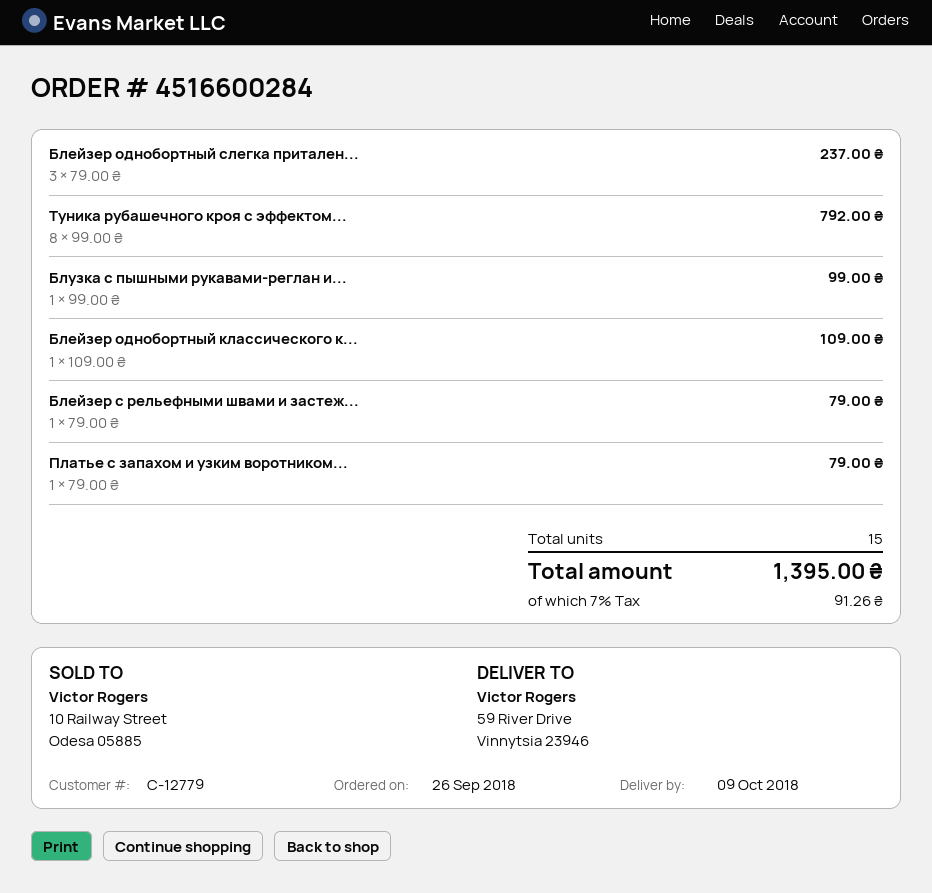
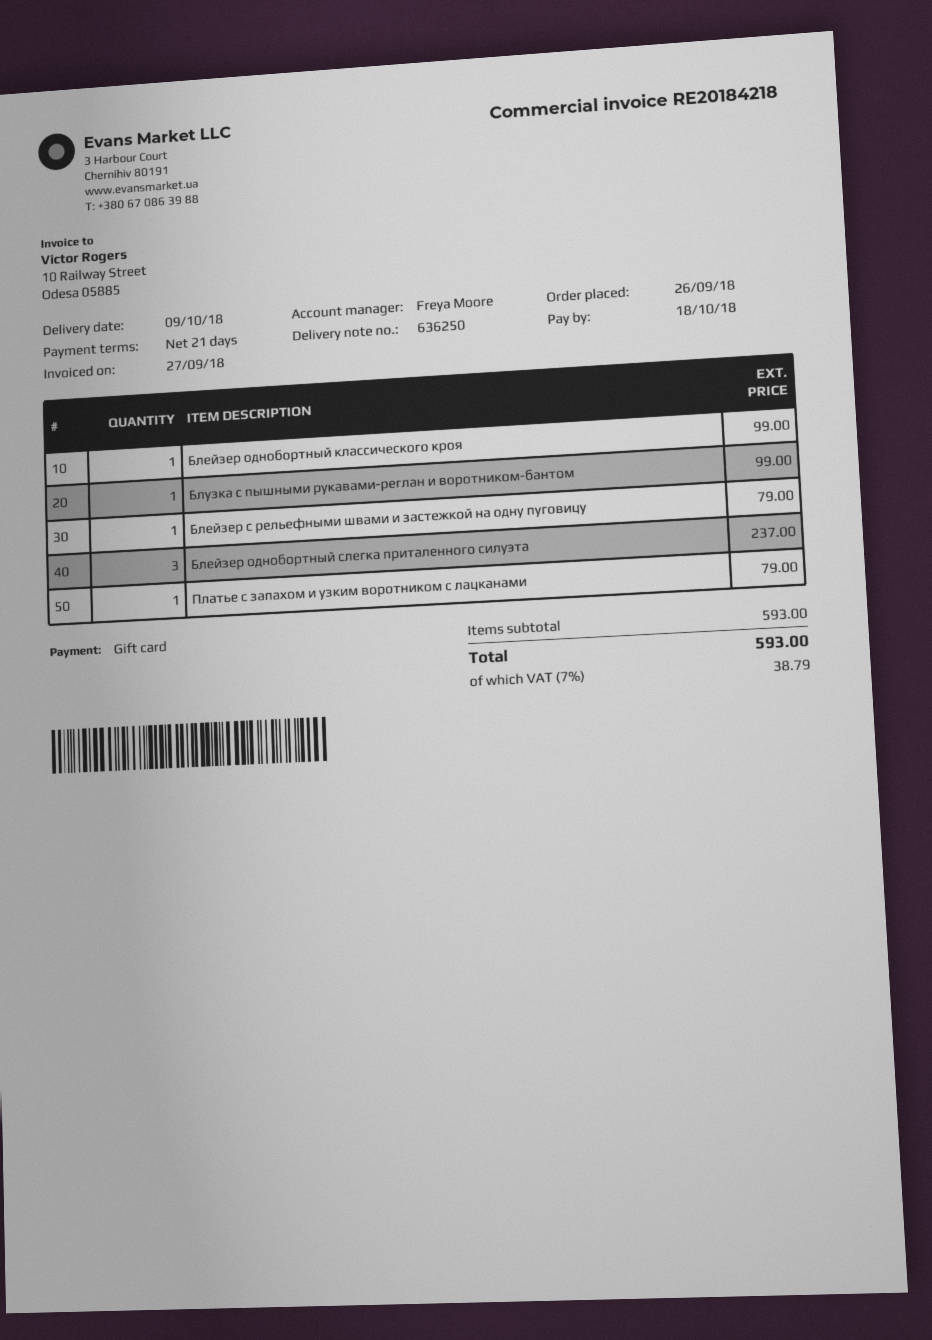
Туника рубашечного кроя с эффектом...: 8 for 792.00 -> none
Блейзер однобортный классического к...: 1 for 109.00 -> 1 for 99.00
tax: 7% = 91.26 -> 7% = 38.79
total: 1395.00 -> 593.00

